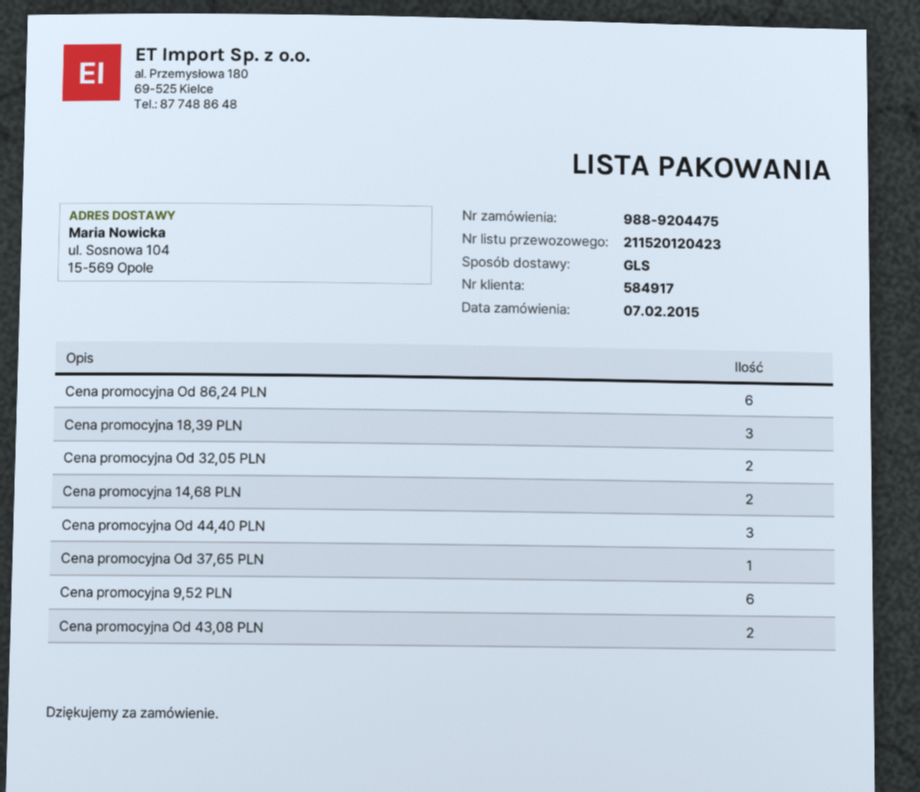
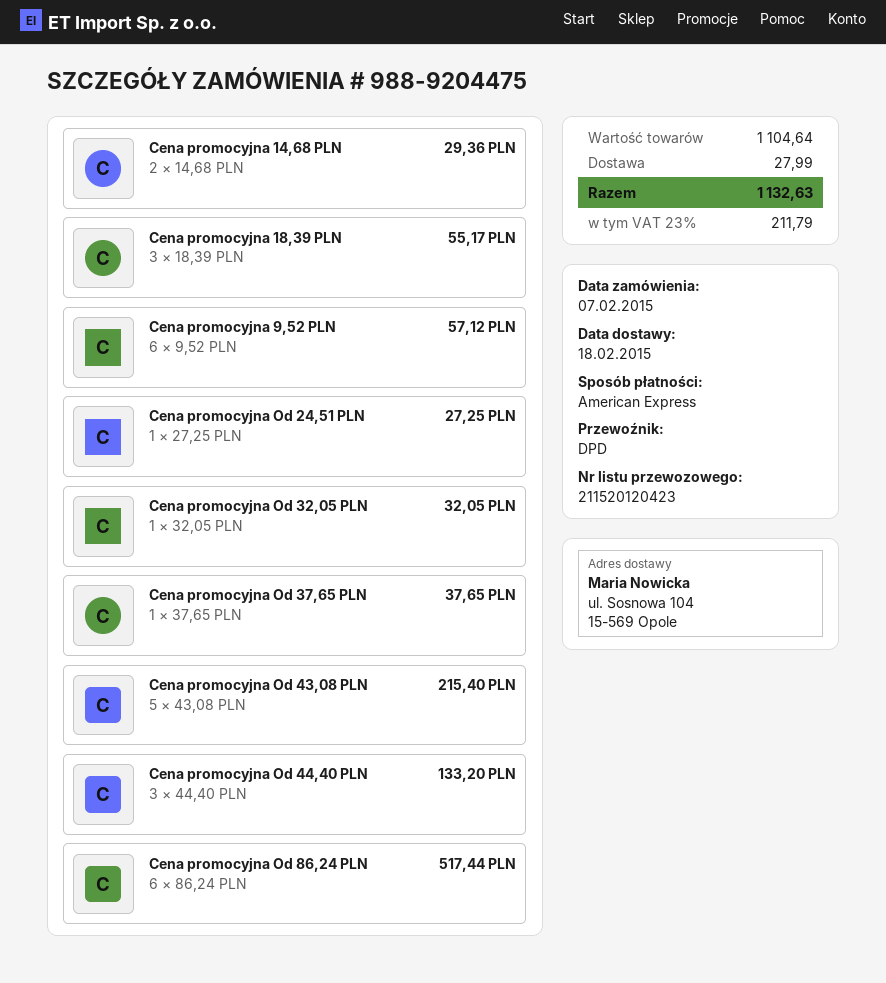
shipping method: GLS -> DPD
Cena promocyjna Od 32,05 PLN: 2 -> 1
Cena promocyjna Od 43,08 PLN: 2 -> 5
Cena promocyjna Od 24,51 PLN: none -> 1

